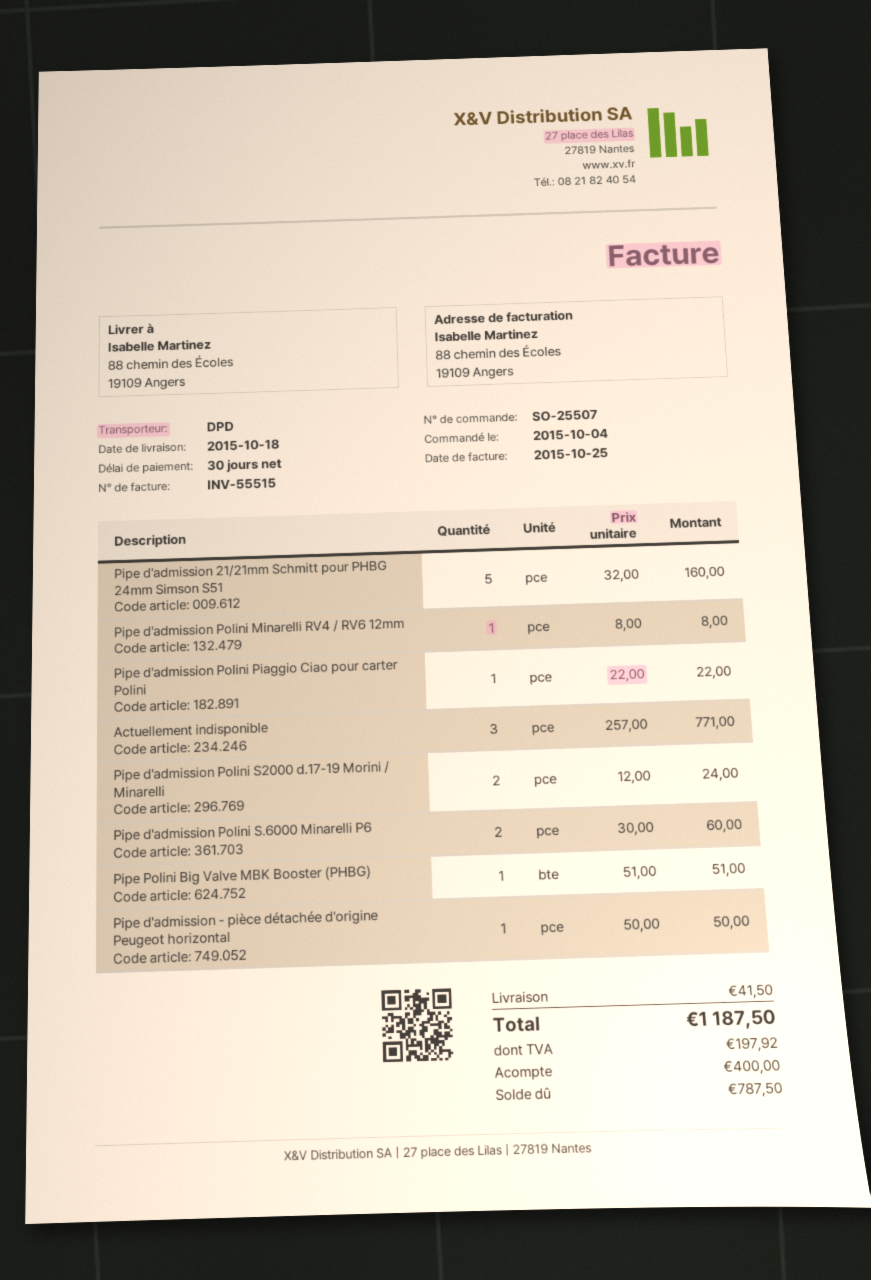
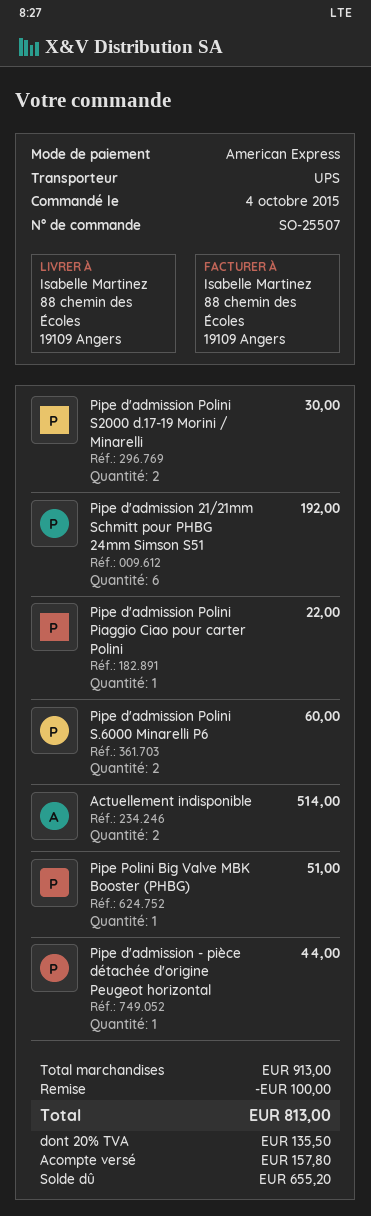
shipping method: DPD -> UPS
Pipe d'admission 21/21mm Schmitt pour PHBG 24mm Simson S51: 5 for 160.00 -> 6 for 192.00
Pipe d'admission Polini Minarelli RV4 / RV6 12mm: 1 for 8.00 -> none
Actuellement indisponible: 3 for 771.00 -> 2 for 514.00
Pipe d'admission Polini S2000 d.17-19 Morini / Minarelli: 2 for 24.00 -> 2 for 30.00
Pipe d'admission - pièce détachée d'origine Peugeot horizontal: 1 for 50.00 -> 1 for 44.00
discount: none -> 100.00
shipping: 41.50 -> none
tax: 197.92 -> 135.50
total: 1187.50 -> 813.00
deposit: 400.00 -> 157.80
balance: 787.50 -> 655.20

